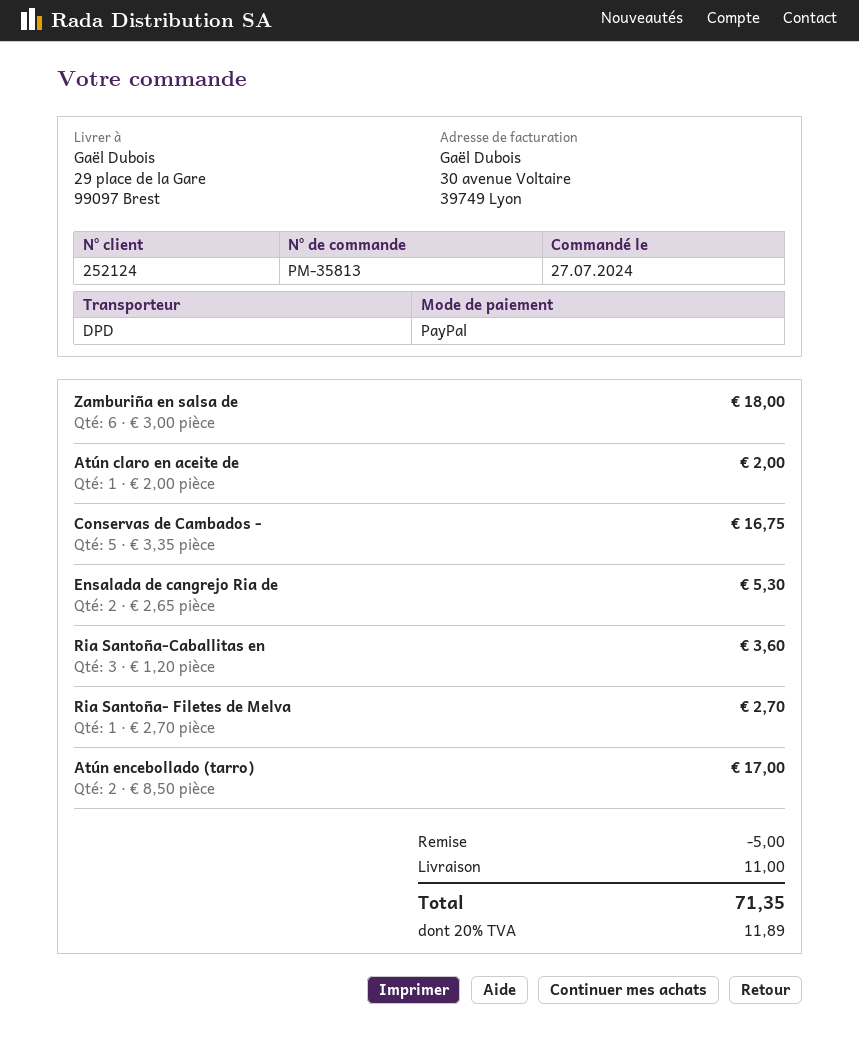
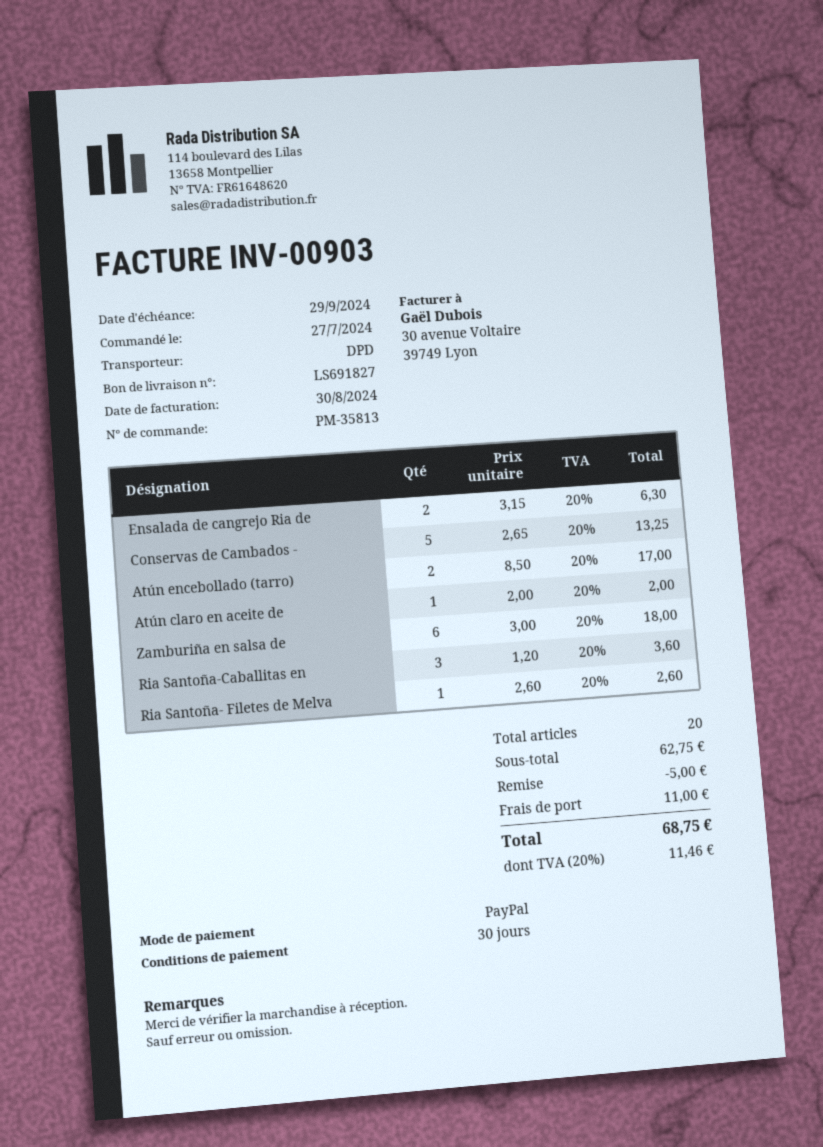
Conservas de Cambados -: 5 x 3.35 = 16.75 -> 5 x 2.65 = 13.25
Ensalada de cangrejo Ria de: 2 x 2.65 = 5.30 -> 2 x 3.15 = 6.30
Ria Santoña- Filetes de Melva: 1 x 2.70 = 2.70 -> 1 x 2.60 = 2.60
tax: 20% = 11.89 -> 20% = 11.46
total: 71.35 -> 68.75

